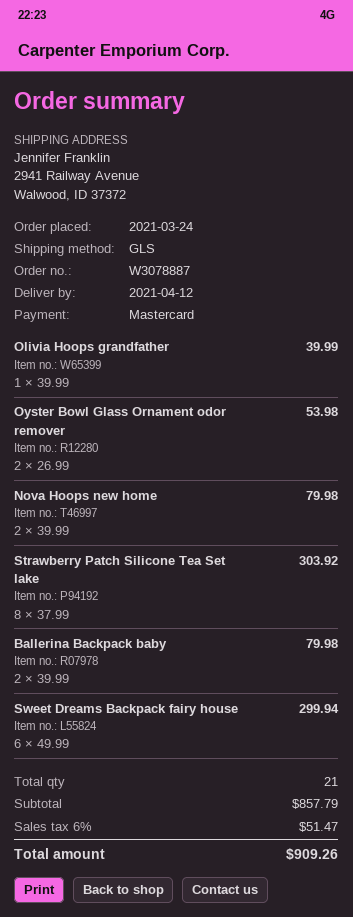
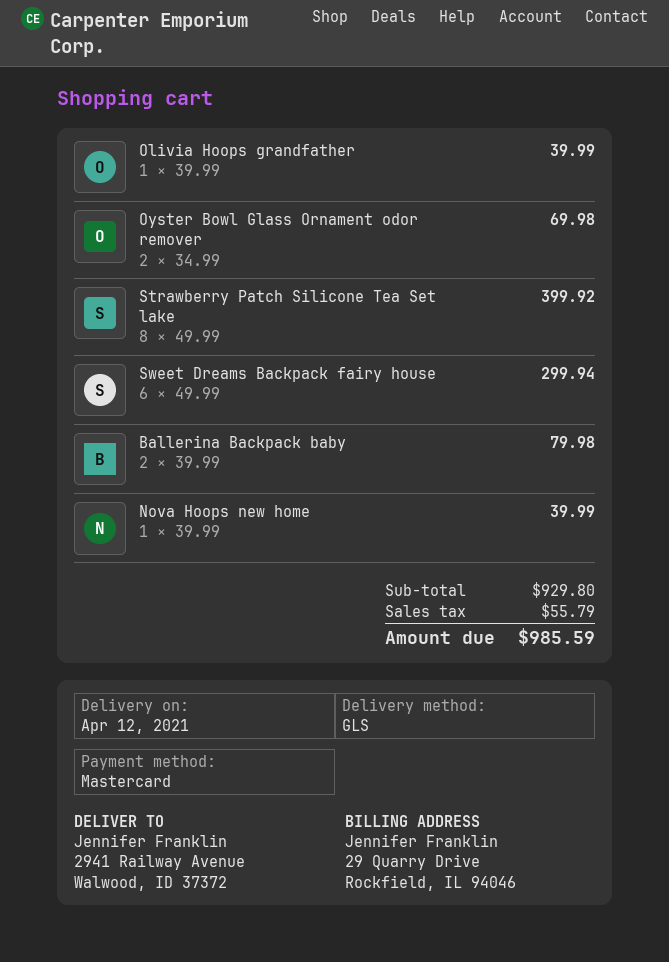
Oyster Bowl Glass Ornament odor remover: 2 x 26.99 = 53.98 -> 2 x 34.99 = 69.98
Nova Hoops new home: 2 x 39.99 = 79.98 -> 1 x 39.99 = 39.99
Strawberry Patch Silicone Tea Set lake: 8 x 37.99 = 303.92 -> 8 x 49.99 = 399.92
subtotal: 857.79 -> 929.80
tax: 51.47 -> 55.79
total: 909.26 -> 985.59

